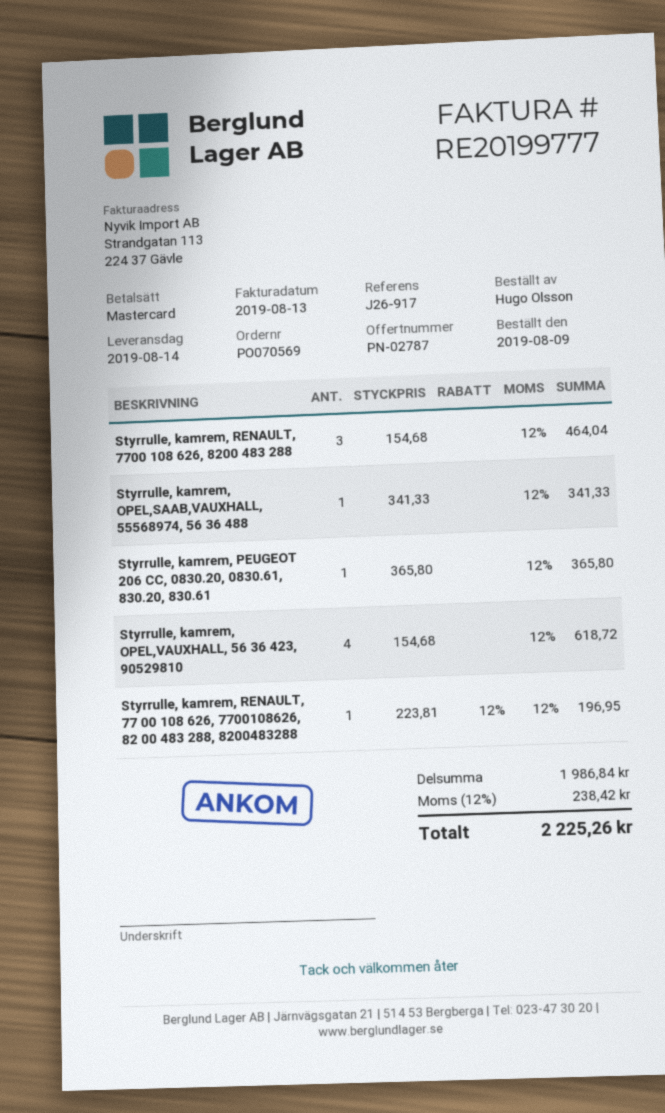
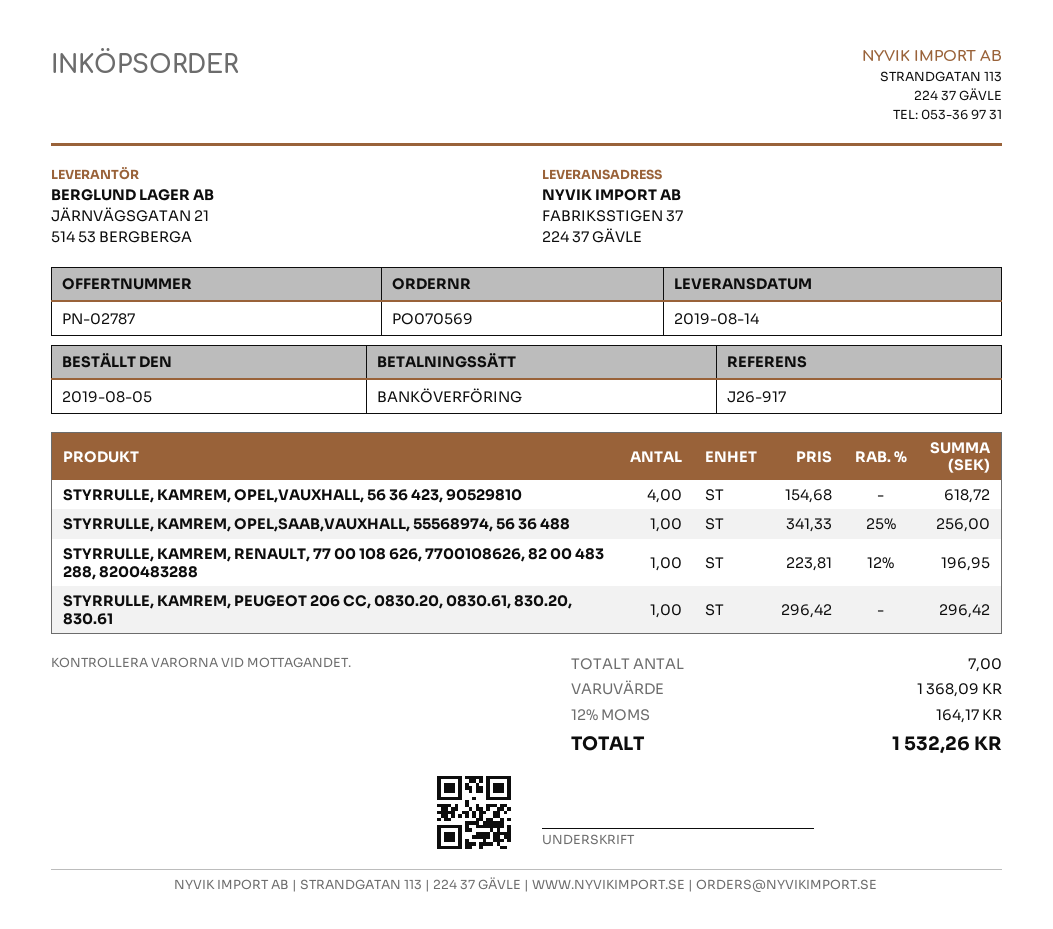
order date: 2019-08-09 -> 2019-08-05
payment method: Mastercard -> bank transfer
Styrrulle, kamrem, RENAULT, 7700 108 626, 8200 483 288: 3 x 154.68 = 464.04 -> none
Styrrulle, kamrem, OPEL,SAAB,VAUXHALL, 55568974, 56 36 488: 1 x 341.33 = 341.33 -> 1 x 341.33 - 25% = 256.00
Styrrulle, kamrem, PEUGEOT 206 CC, 0830.20, 0830.61, 830.20, 830.61: 1 x 365.80 = 365.80 -> 1 x 296.42 = 296.42
subtotal: 1986.84 -> 1368.09
tax: 12% = 238.42 -> 12% = 164.17
total: 2225.26 -> 1532.26

